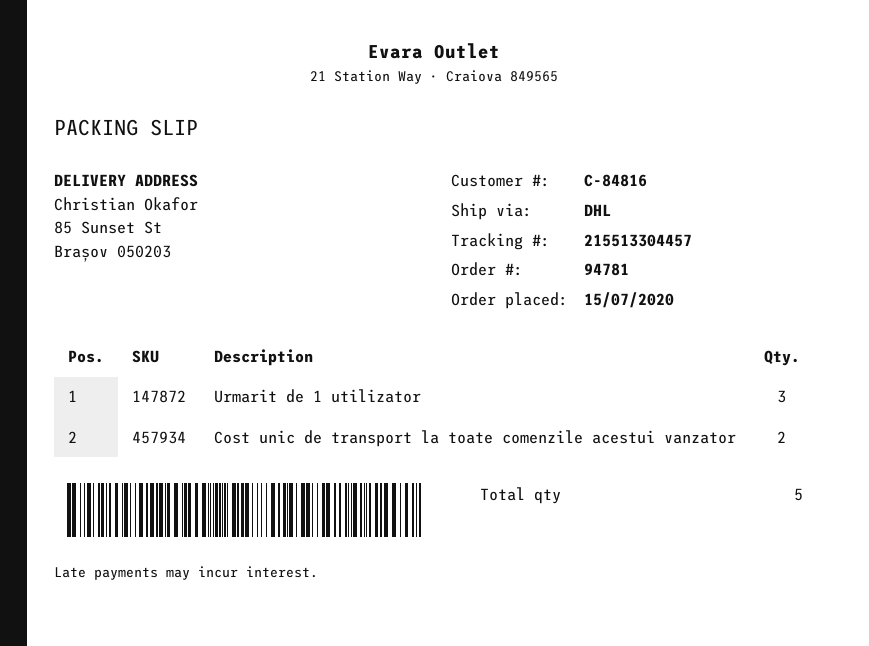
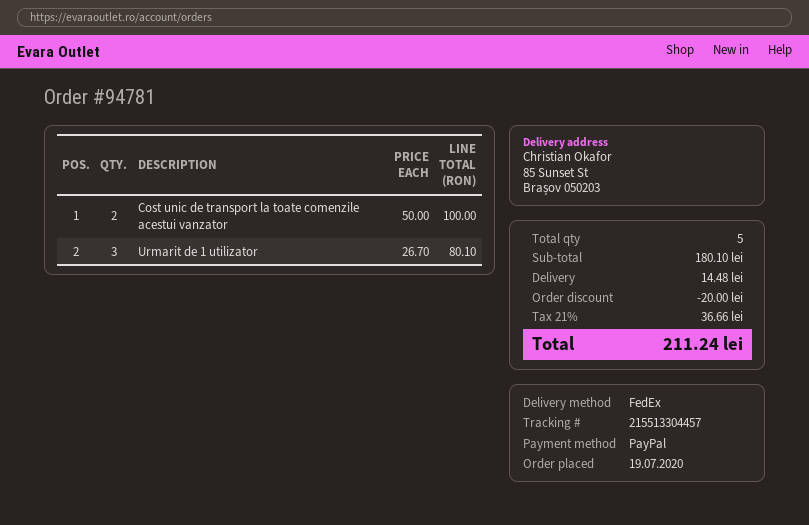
order date: 2020-07-15 -> 2020-07-19
shipping method: DHL -> FedEx

